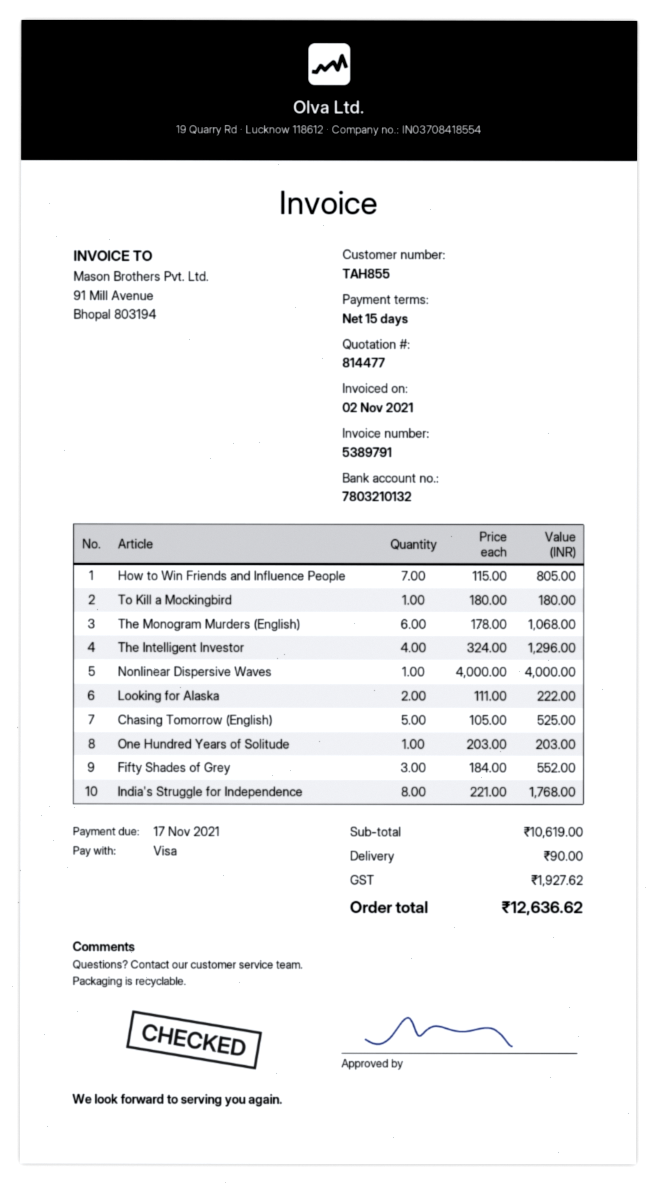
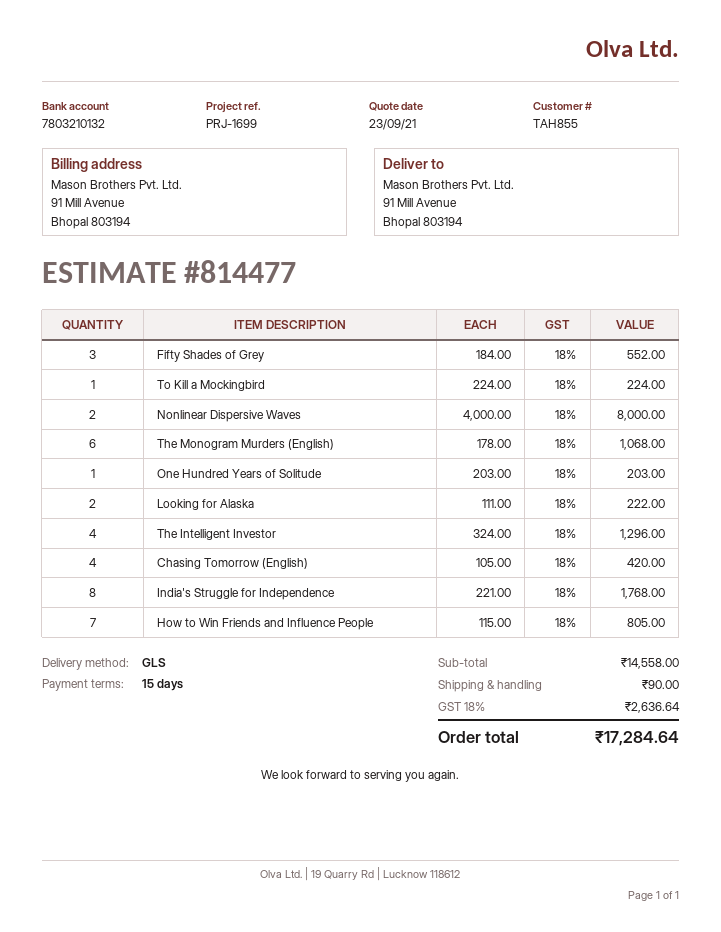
To Kill a Mockingbird: 1 x 180.00 = 180.00 -> 1 x 224.00 = 224.00
Nonlinear Dispersive Waves: 1 x 4000.00 = 4000.00 -> 2 x 4000.00 = 8000.00
Chasing Tomorrow (English): 5 x 105.00 = 525.00 -> 4 x 105.00 = 420.00
subtotal: 10619.00 -> 14558.00
tax: 1927.62 -> 2636.64
total: 12636.62 -> 17284.64

